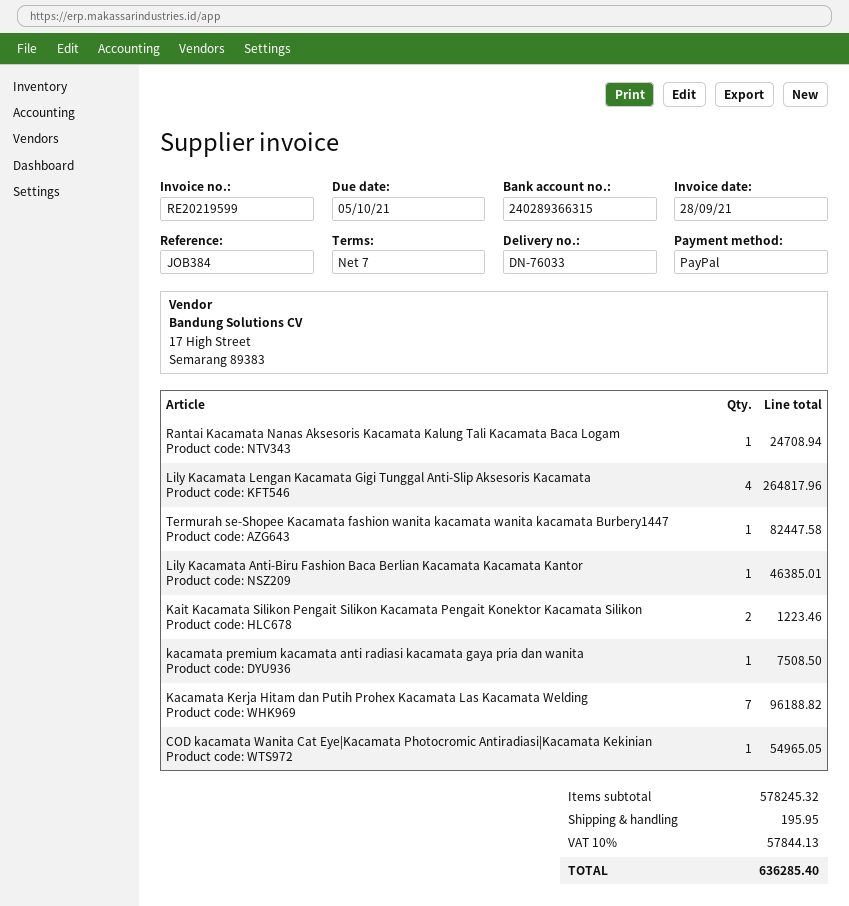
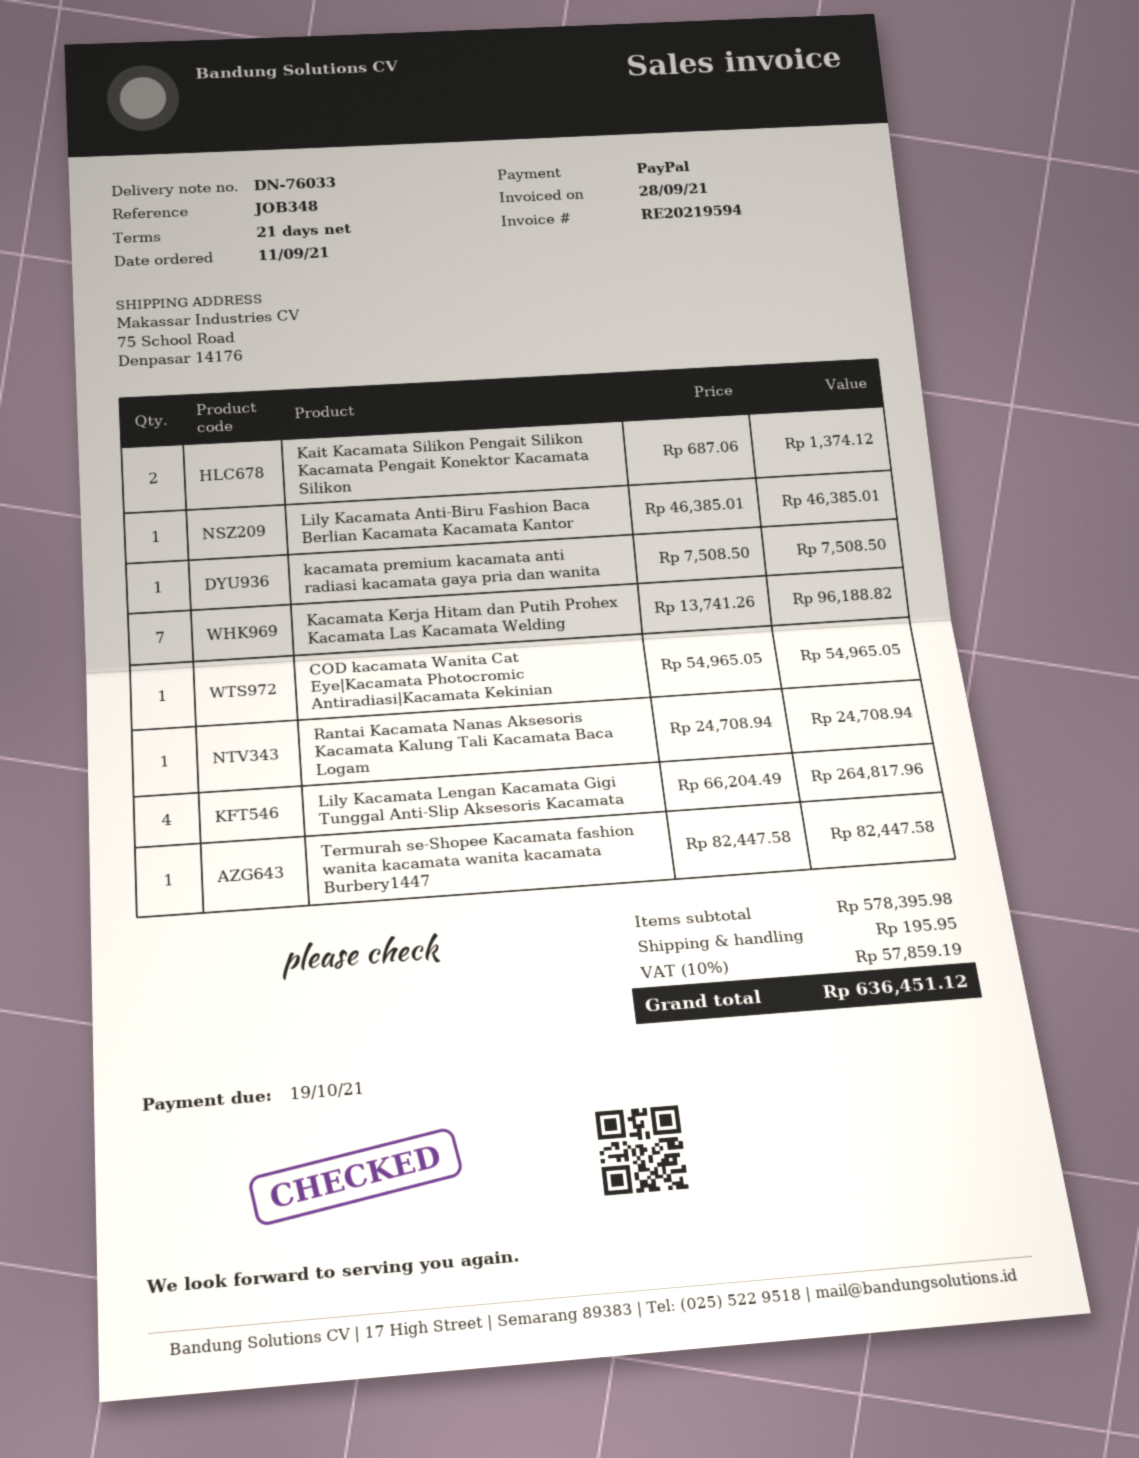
invoice number: RE20219599 -> RE20219594
payment terms: 7 days -> 21 days
due date: 2021-10-05 -> 2021-10-19
reference: JOB384 -> JOB348
Kait Kacamata Silikon Pengait Silikon Kacamata Pengait Konektor Kacamata Silikon: 2 for 1223.46 -> 2 for 1374.12
subtotal: 578245.32 -> 578395.98
tax: 10% = 57844.13 -> 10% = 57859.19
total: 636285.40 -> 636451.12

